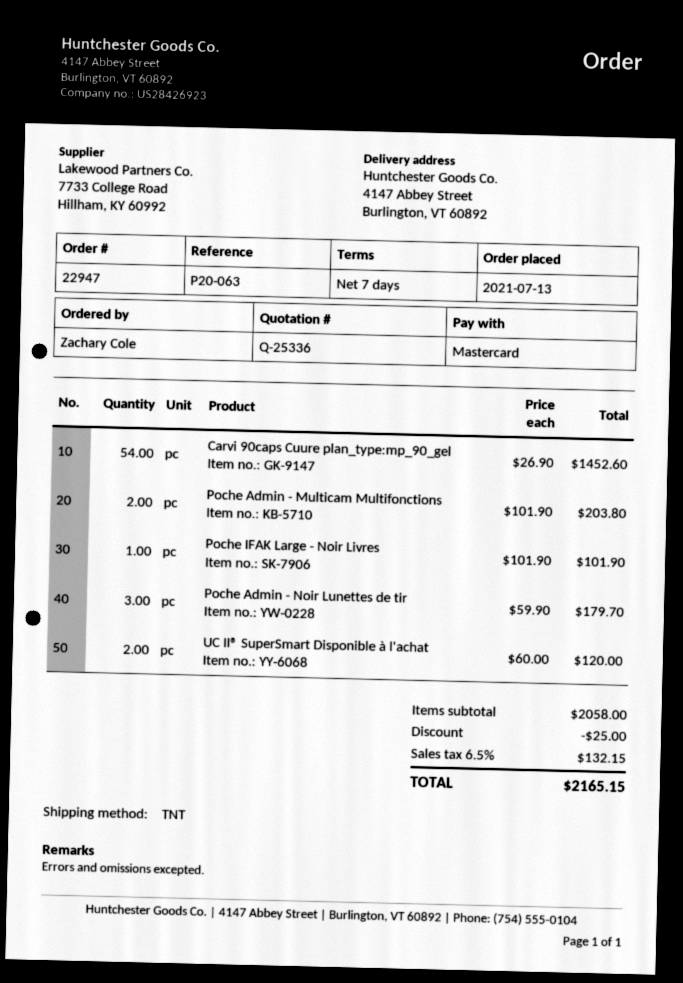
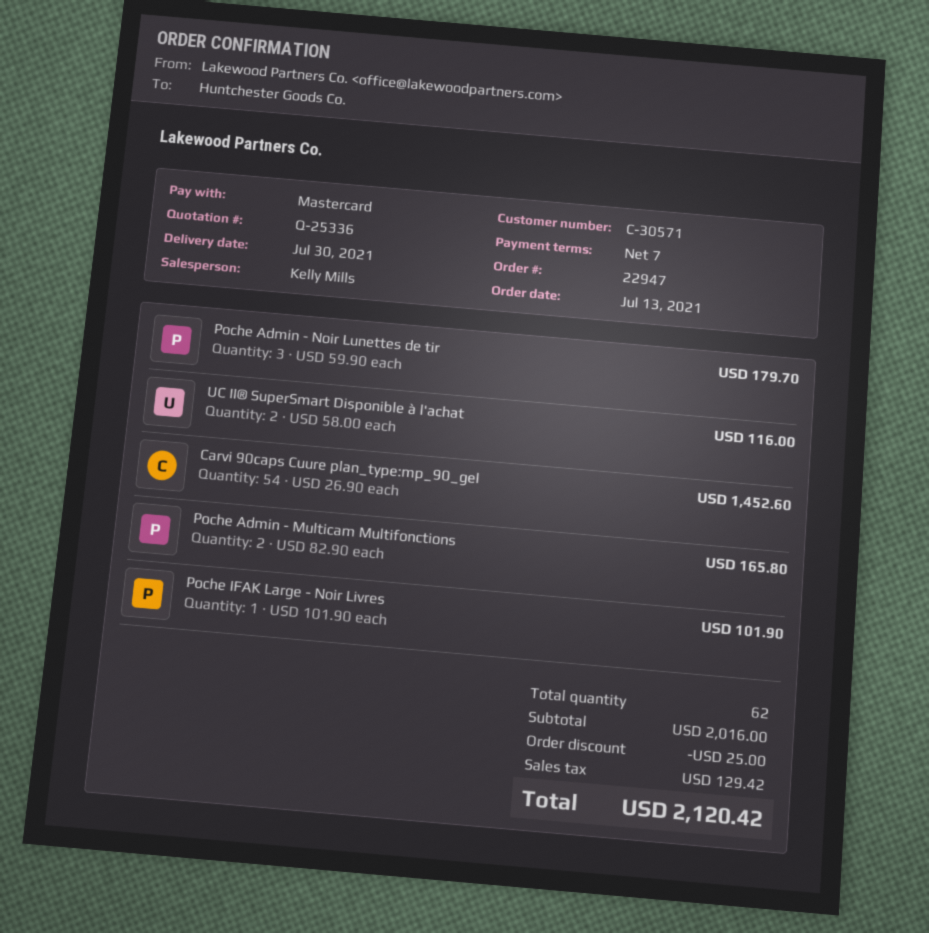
Poche Admin - Multicam Multifonctions: 2 x 101.90 = 203.80 -> 2 x 82.90 = 165.80
UC II® SuperSmart Disponible à l'achat: 2 x 60.00 = 120.00 -> 2 x 58.00 = 116.00
subtotal: 2058.00 -> 2016.00
tax: 132.15 -> 129.42
total: 2165.15 -> 2120.42

